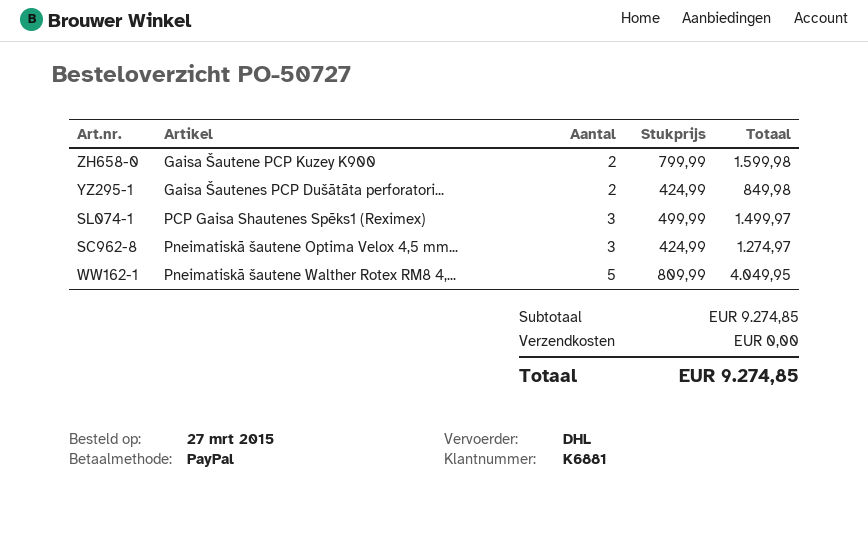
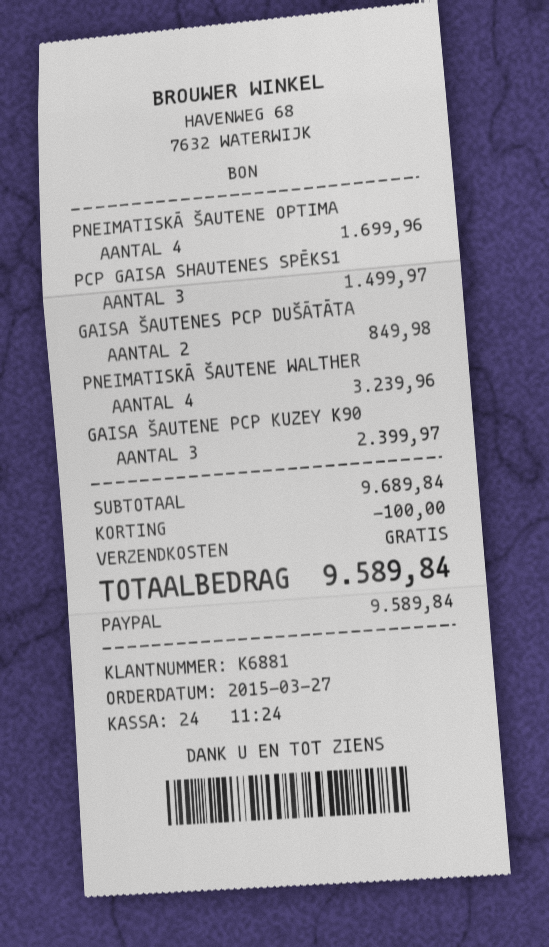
Gaisa Šautene PCP Kuzey K900: 2 for 1599.98 -> 3 for 2399.97
Pneimatiskā šautene Optima Velox 4,5 mm...: 3 for 1274.97 -> 4 for 1699.96
Pneimatiskā šautene Walther Rotex RM8 4,...: 5 for 4049.95 -> 4 for 3239.96
subtotal: 9274.85 -> 9689.84
discount: none -> 100.00
total: 9274.85 -> 9589.84

